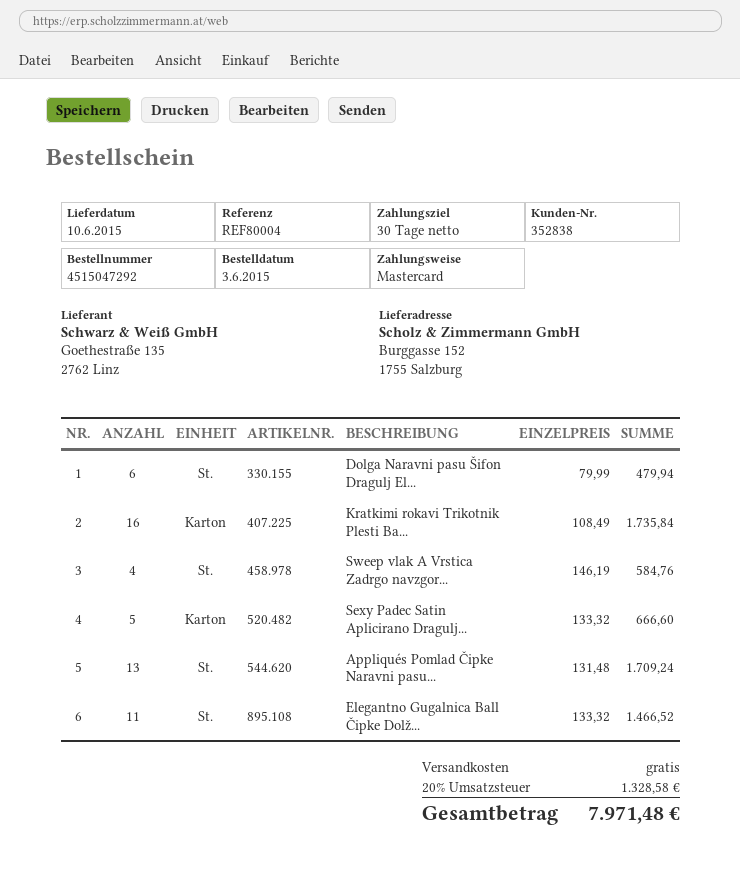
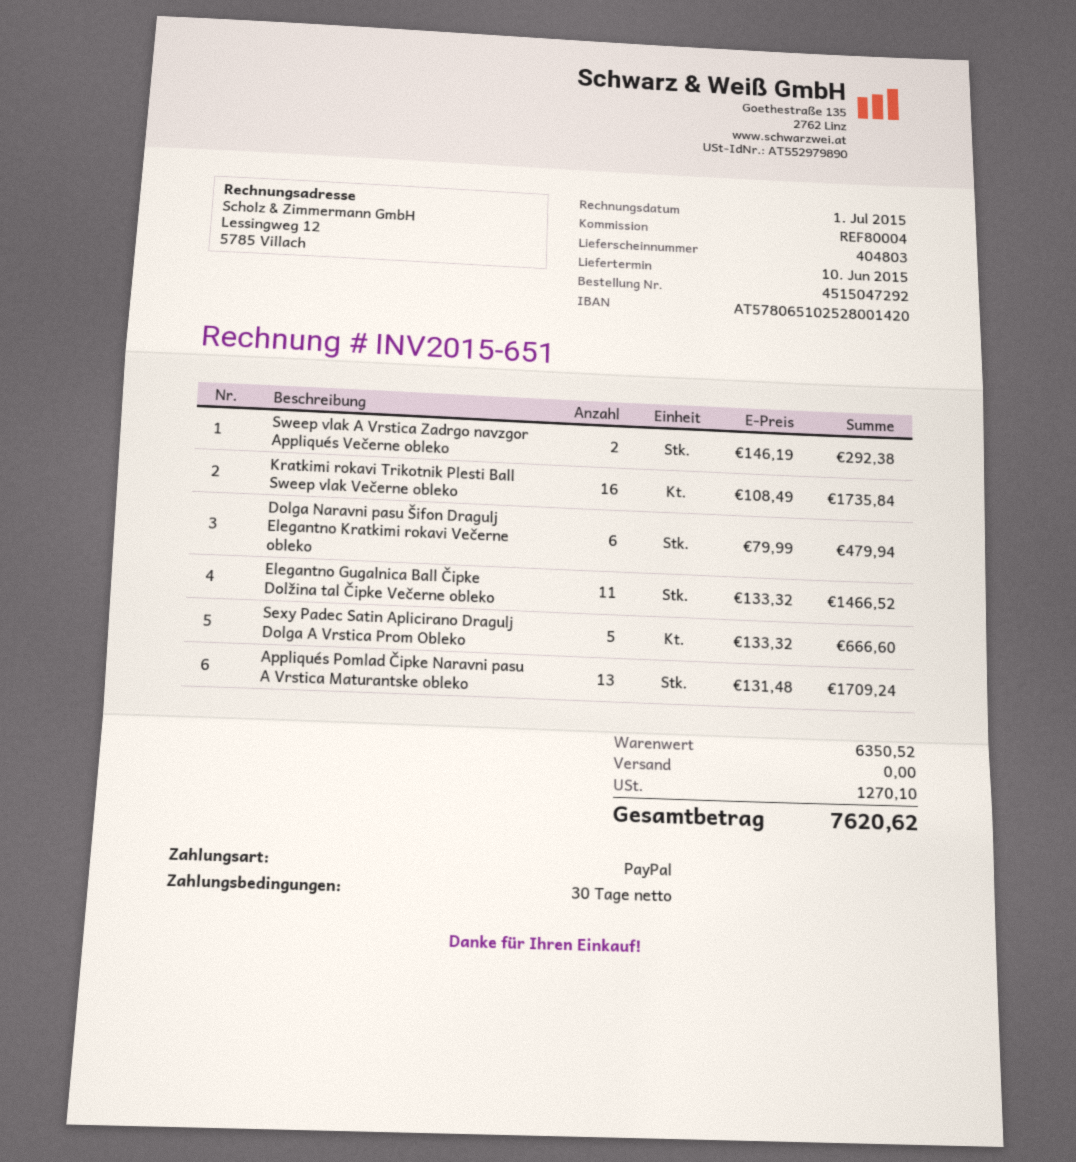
payment method: Mastercard -> PayPal
Sweep vlak A Vrstica Zadrgo navzgor...: 4 x 146.19 = 584.76 -> 2 x 146.19 = 292.38
tax: 1328.58 -> 1270.10
total: 7971.48 -> 7620.62

